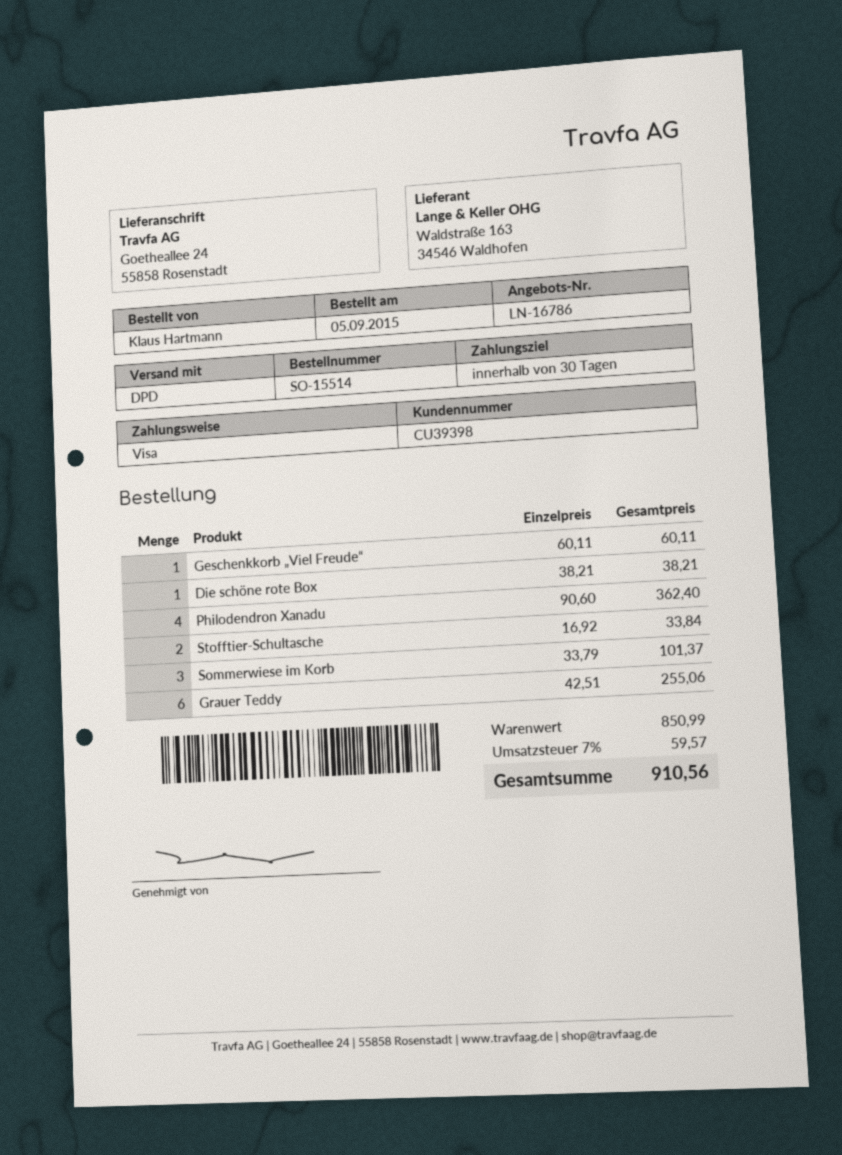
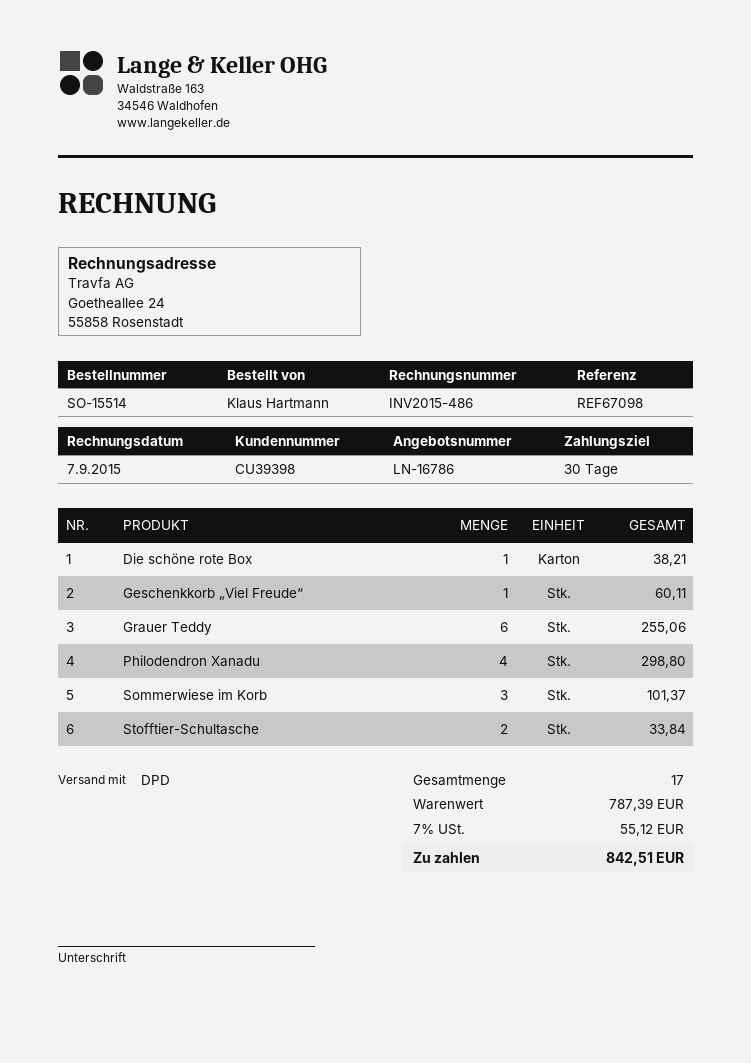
Philodendron Xanadu: 4 for 362.40 -> 4 for 298.80
subtotal: 850.99 -> 787.39
tax: 7% = 59.57 -> 7% = 55.12
total: 910.56 -> 842.51

